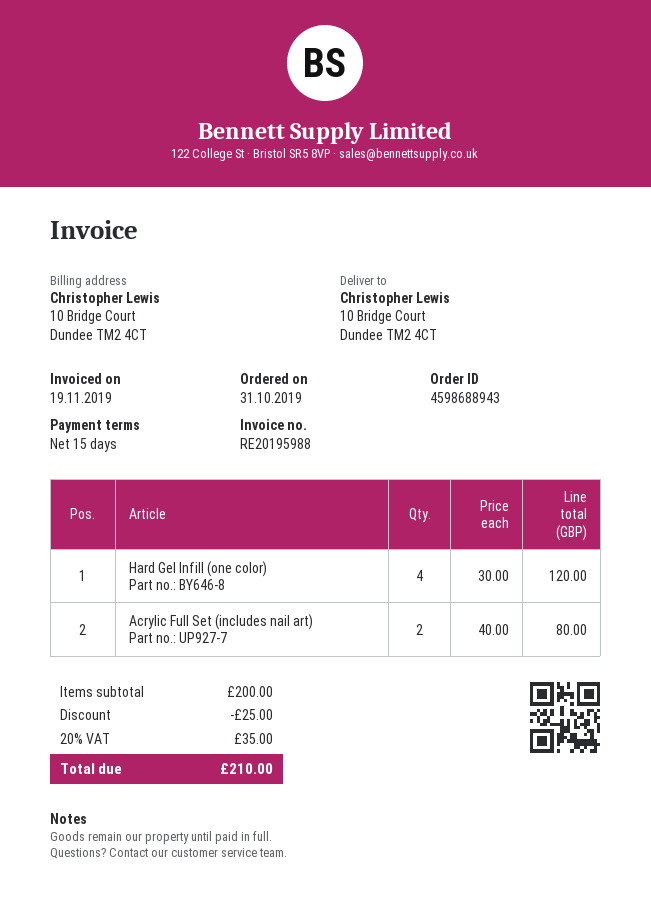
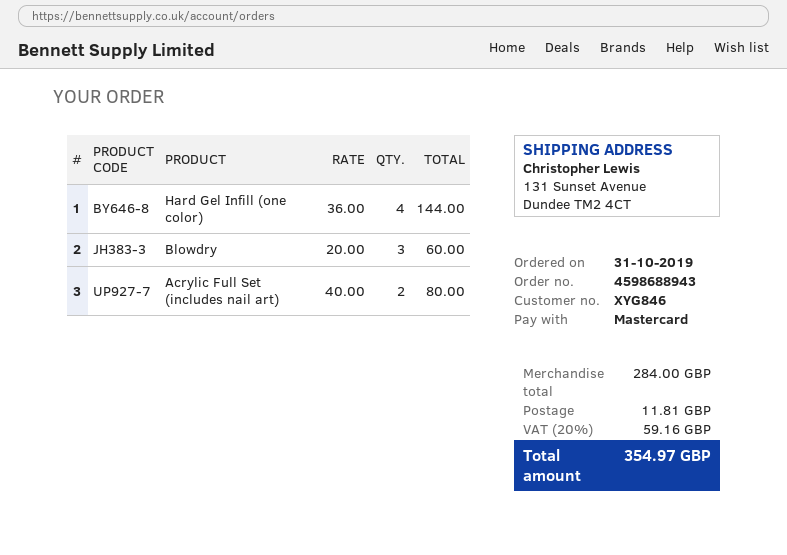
ship to: 10 Bridge Court, Dundee TM2 4CT -> 131 Sunset Avenue, Dundee TM2 4CT
Hard Gel Infill (one color): 4 x 30.00 = 120.00 -> 4 x 36.00 = 144.00
Blowdry: none -> 3 x 20.00 = 60.00
subtotal: 200.00 -> 284.00
discount: 25.00 -> none
shipping: none -> 11.81
tax: 20% = 35.00 -> 20% = 59.16
total: 210.00 -> 354.97

